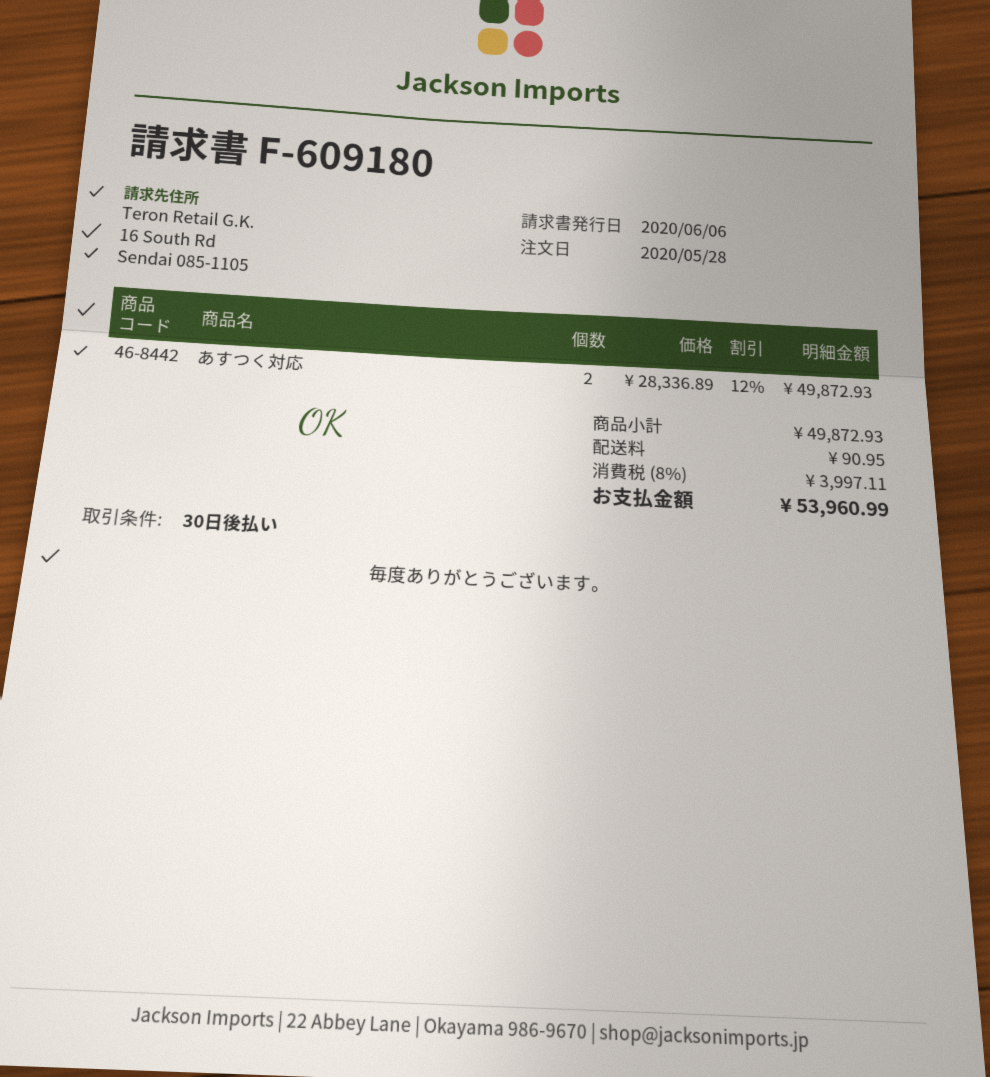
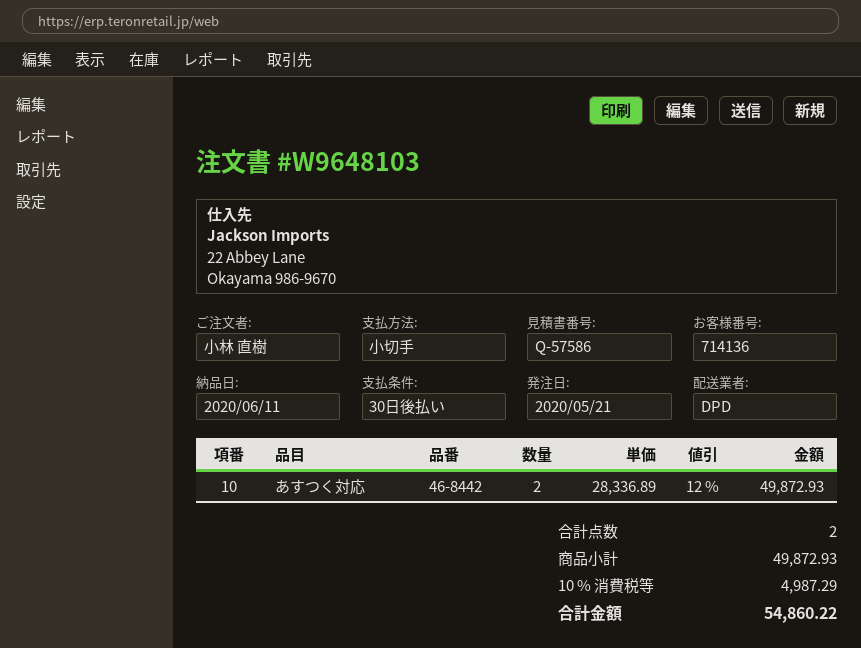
order date: 2020-05-28 -> 2020-05-21
shipping: 90.95 -> none
tax: 8% = 3997.11 -> 10% = 4987.29
total: 53960.99 -> 54860.22

